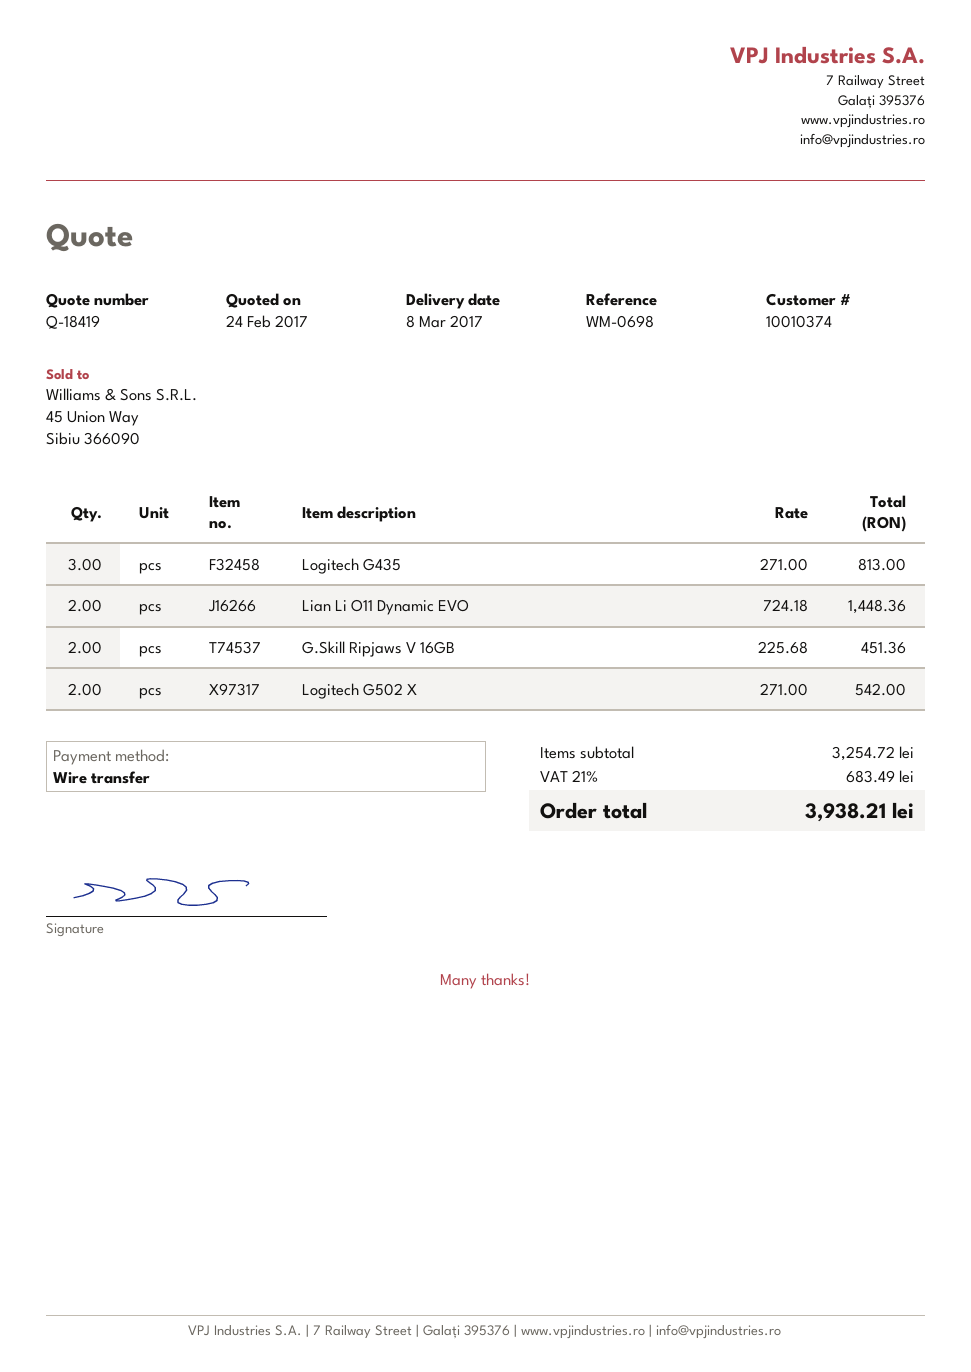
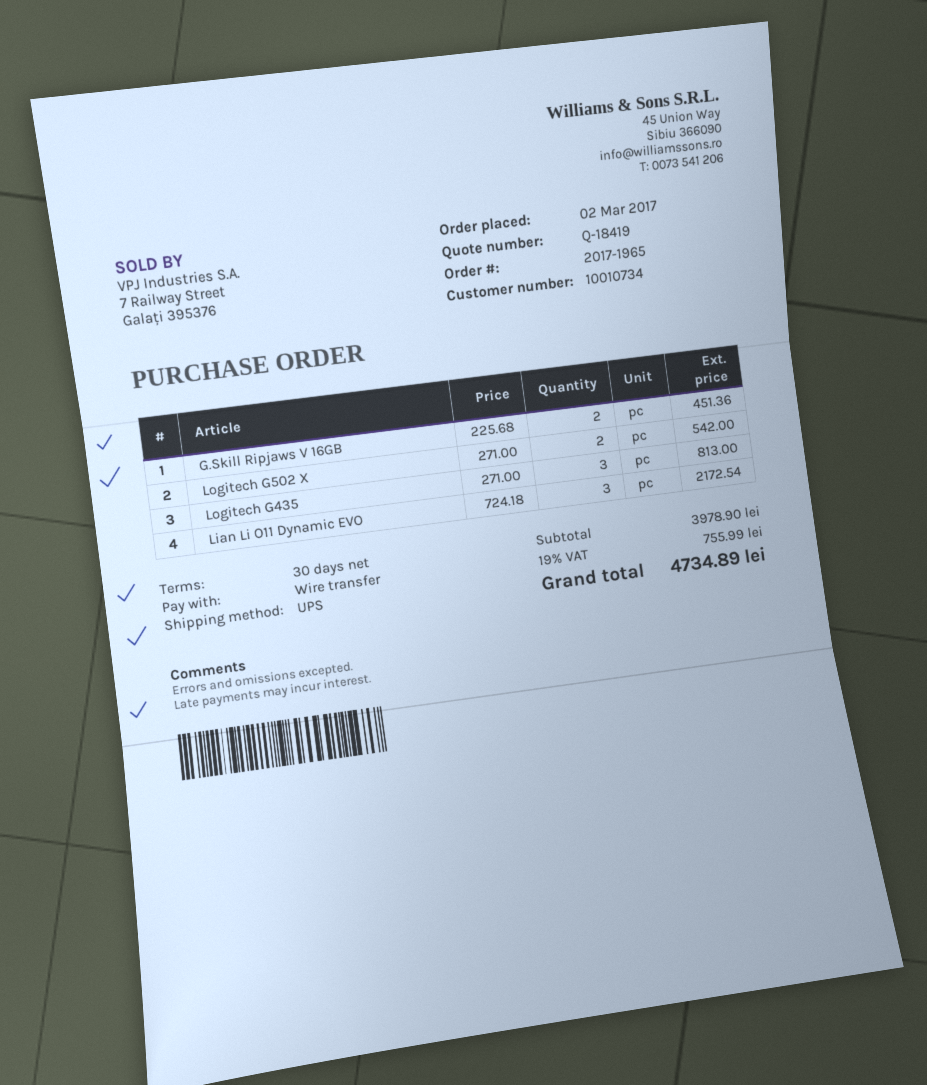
customer number: 10010374 -> 10010734
Lian Li O11 Dynamic EVO: 2 x 724.18 = 1448.36 -> 3 x 724.18 = 2172.54
subtotal: 3254.72 -> 3978.90
tax: 21% = 683.49 -> 19% = 755.99
total: 3938.21 -> 4734.89

